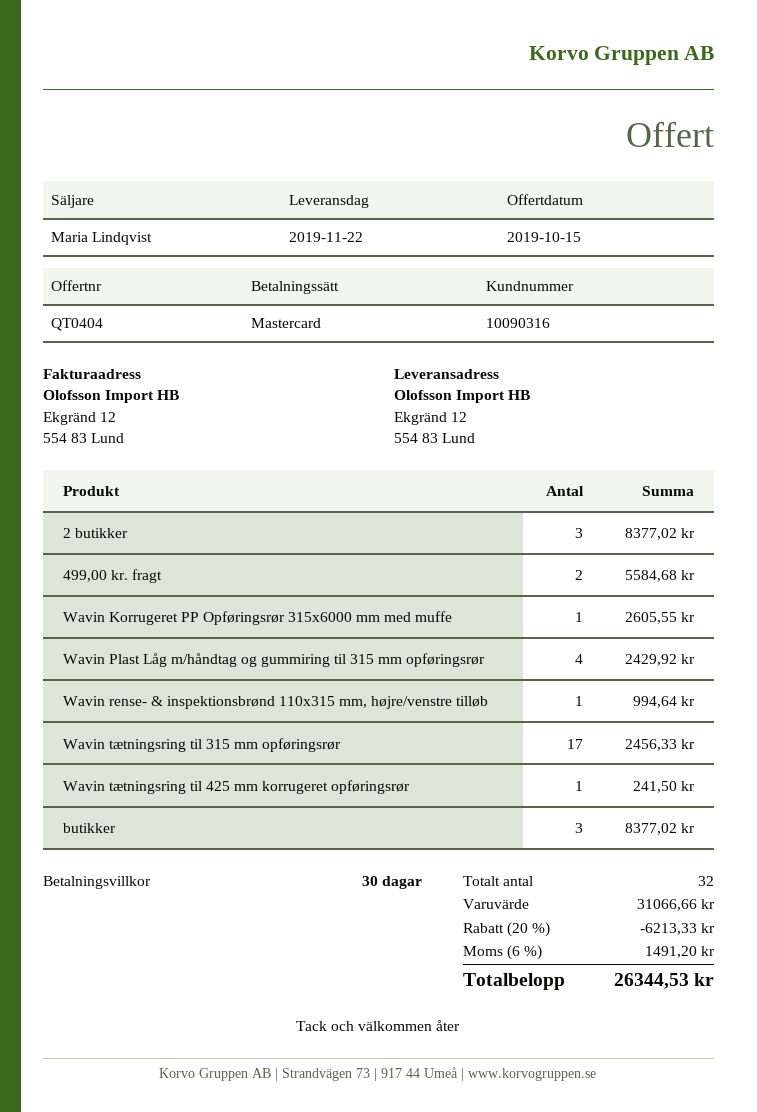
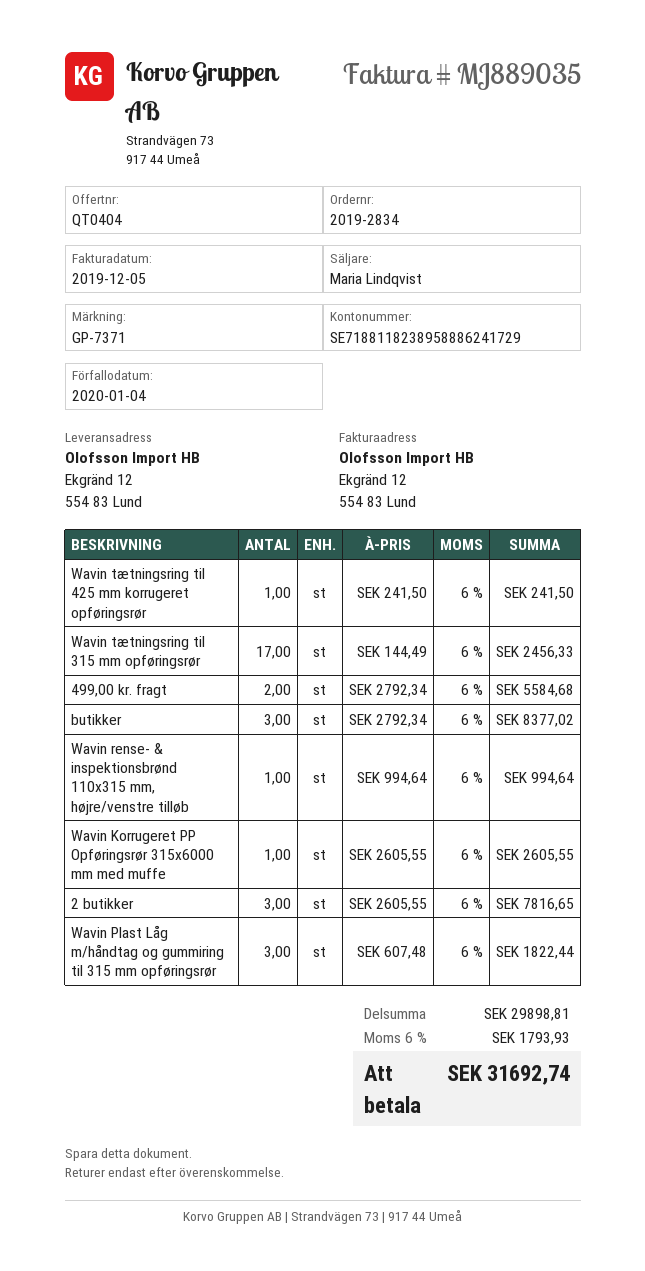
2 butikker: 3 for 8377.02 -> 3 for 7816.65
Wavin Plast Låg m/håndtag og gummiring til 315 mm opføringsrør: 4 for 2429.92 -> 3 for 1822.44
subtotal: 31066.66 -> 29898.81
discount: 20% = 6213.33 -> none
tax: 6% = 1491.20 -> 6% = 1793.93
total: 26344.53 -> 31692.74

